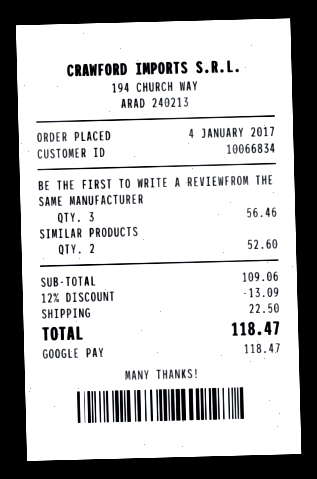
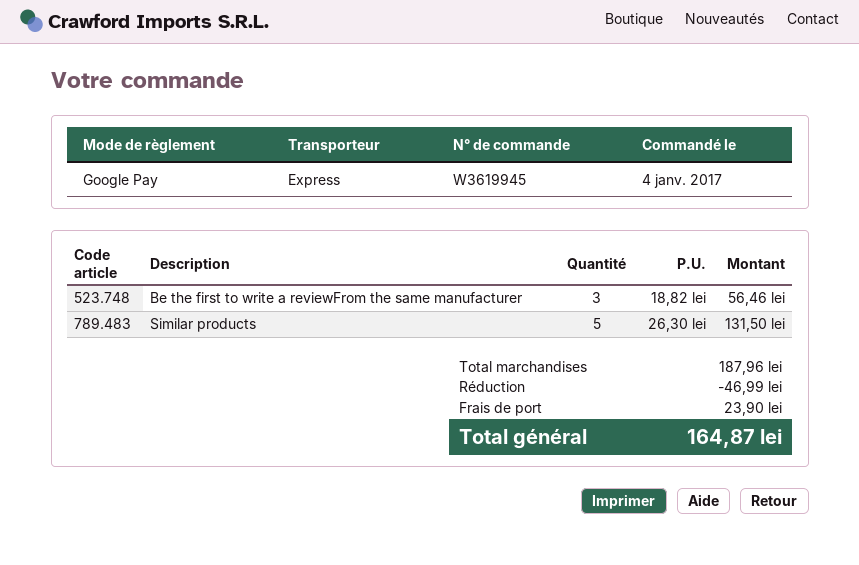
SIMILAR PRODUCTS: 2 for 52.60 -> 5 for 131.50
subtotal: 109.06 -> 187.96
discount: 13.09 -> 46.99
shipping: 22.50 -> 23.90
total: 118.47 -> 164.87

